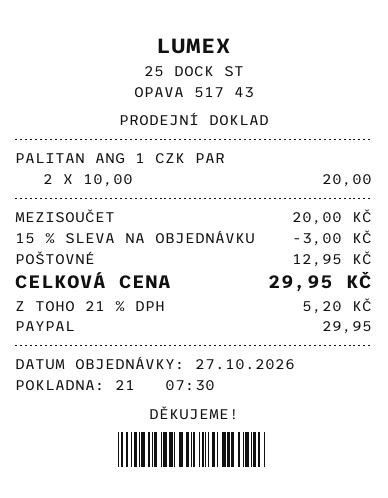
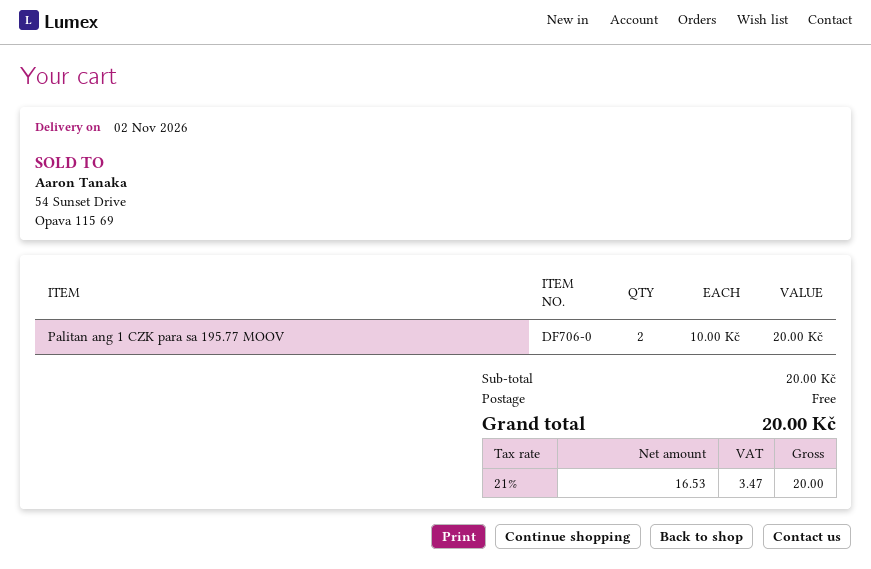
discount: 15% = 3.00 -> none
shipping: 12.95 -> 0.00
tax: 21% = 5.20 -> 21% = 3.47
total: 29.95 -> 20.00

